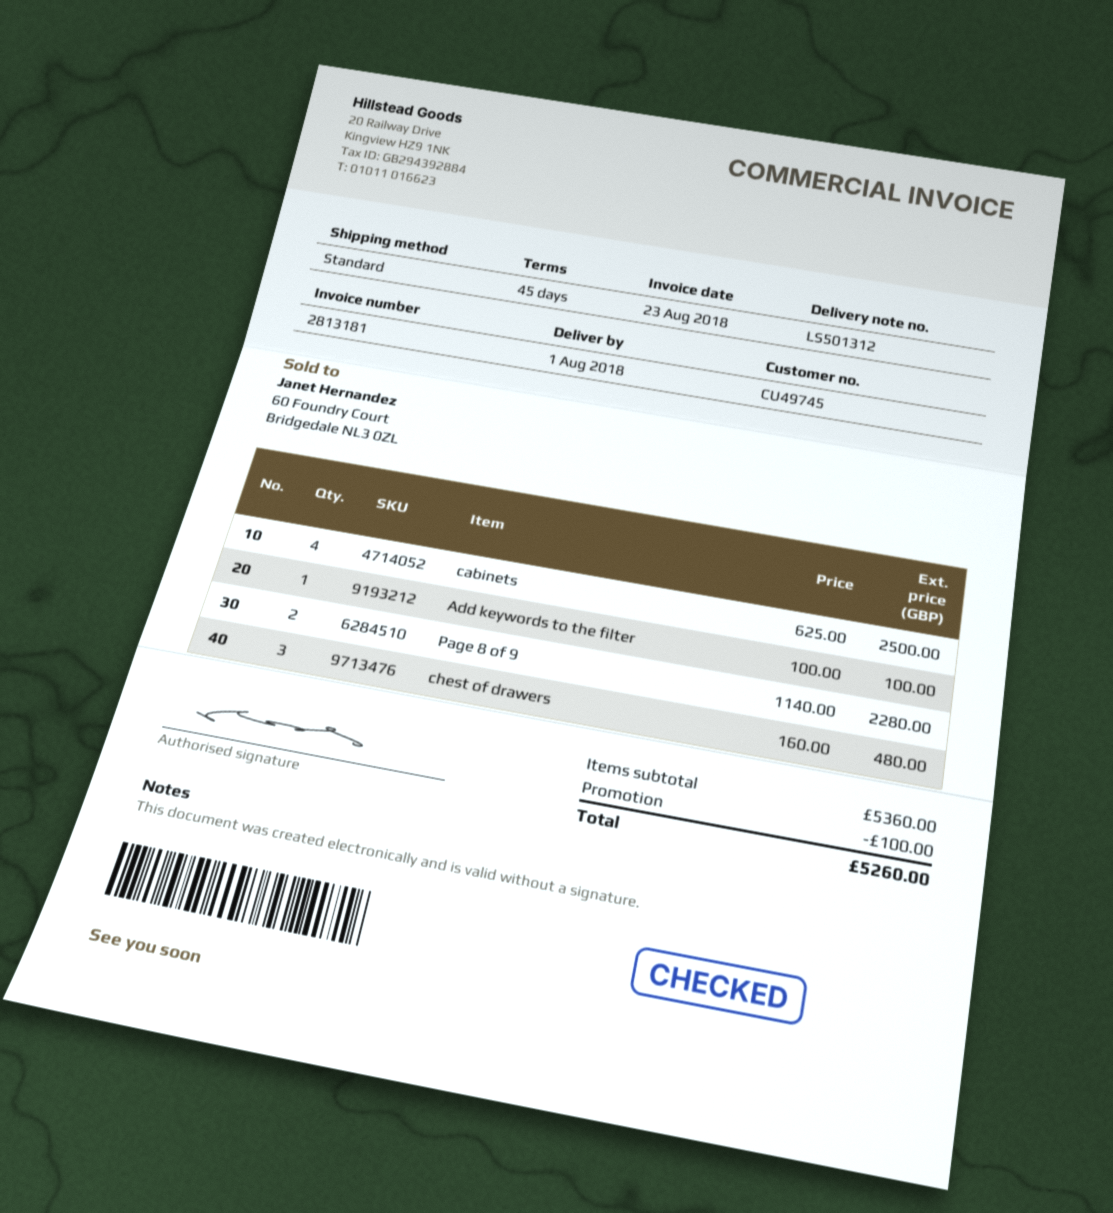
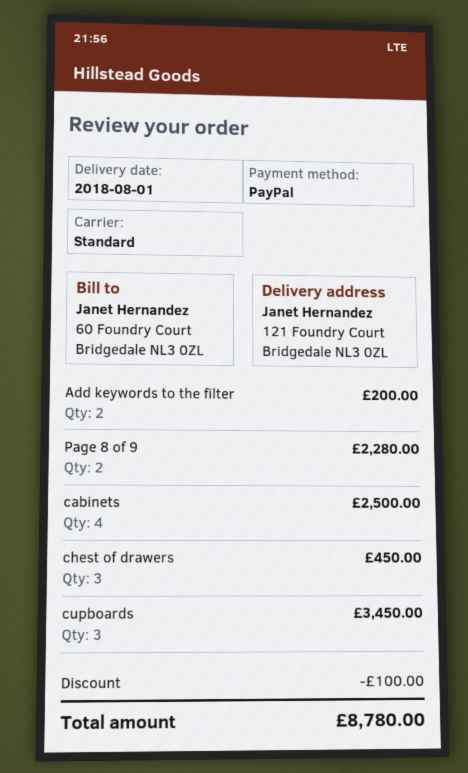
Add keywords to the filter: 1 for 100.00 -> 2 for 200.00
chest of drawers: 3 for 480.00 -> 3 for 450.00
cupboards: none -> 3 for 3450.00
total: 5260.00 -> 8780.00

